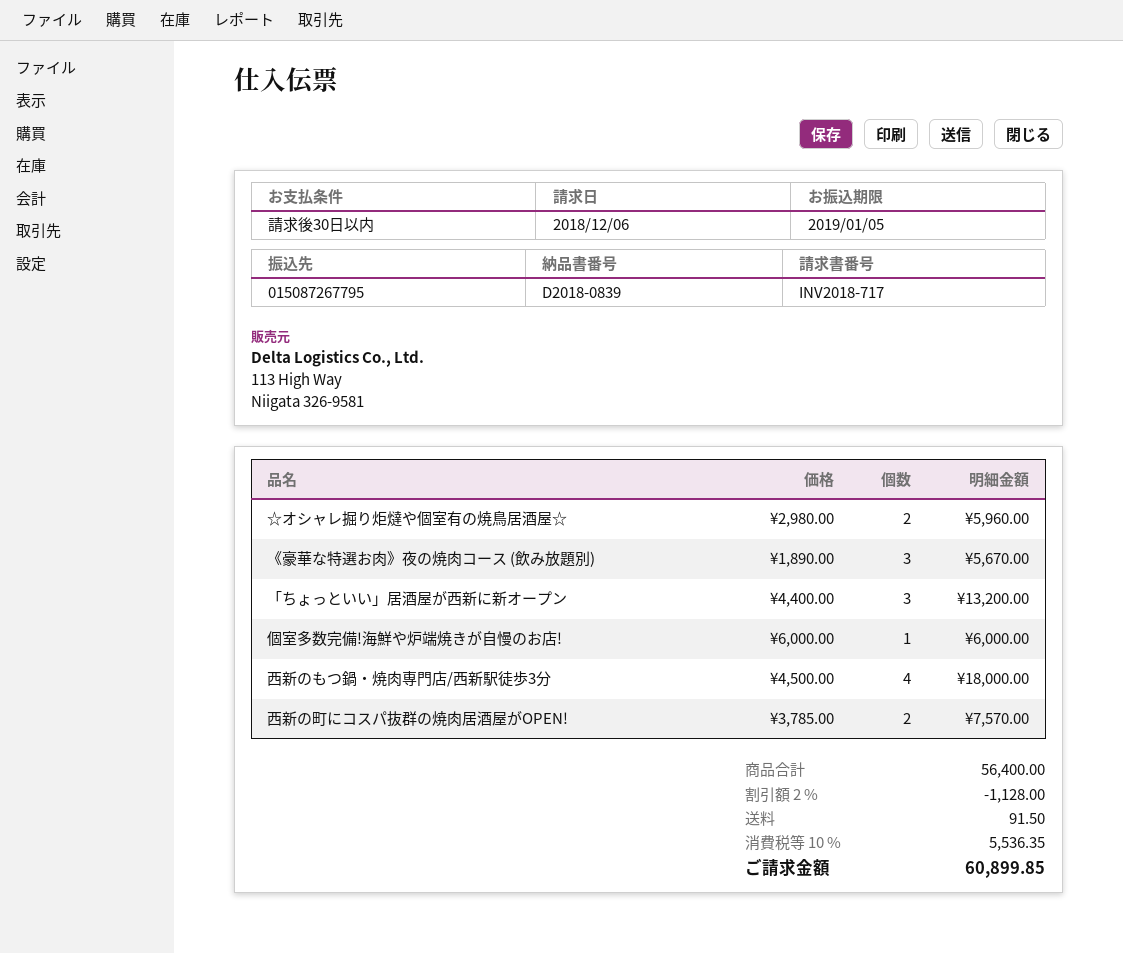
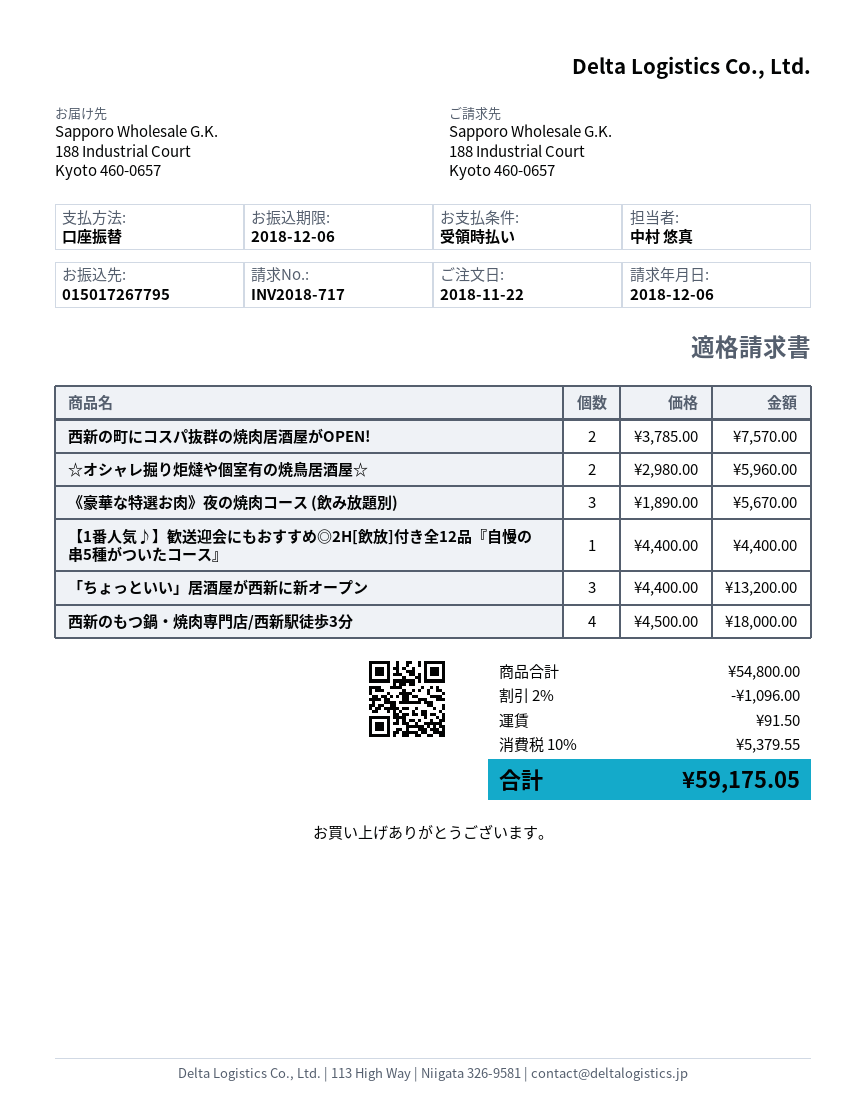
payment terms: 30 days -> on receipt
due date: 2019-01-05 -> 2018-12-06
bank account: 015087267795 -> 015017267795
個室多数完備!海鮮や炉端焼きが自慢のお店!: 1 x 6000.00 = 6000.00 -> none
【1番人気♪】歓送迎会にもおすすめ◎2H[飲放]付き全12品『自慢の串5種がついたコース』: none -> 1 x 4400.00 = 4400.00
subtotal: 56400.00 -> 54800.00
discount: 2% = 1128.00 -> 2% = 1096.00
tax: 10% = 5536.35 -> 10% = 5379.55
total: 60899.85 -> 59175.05

